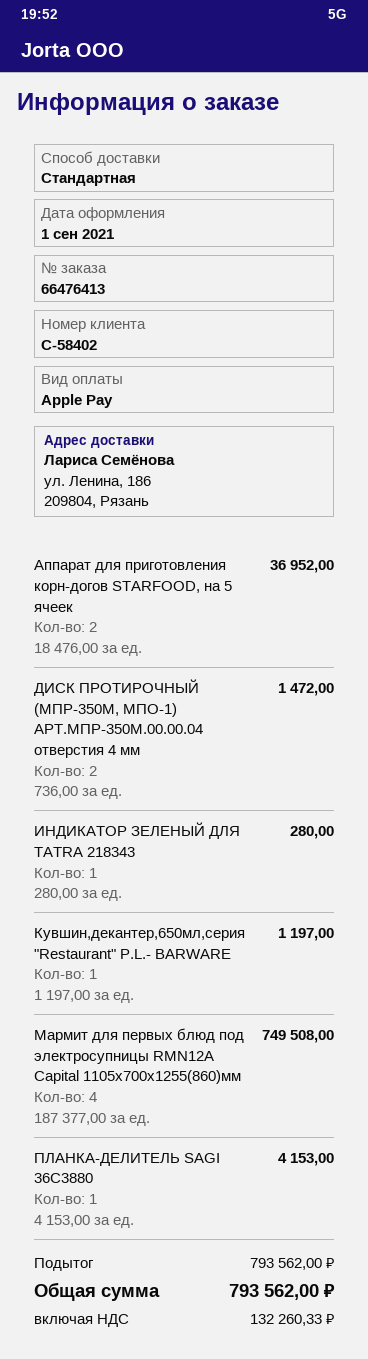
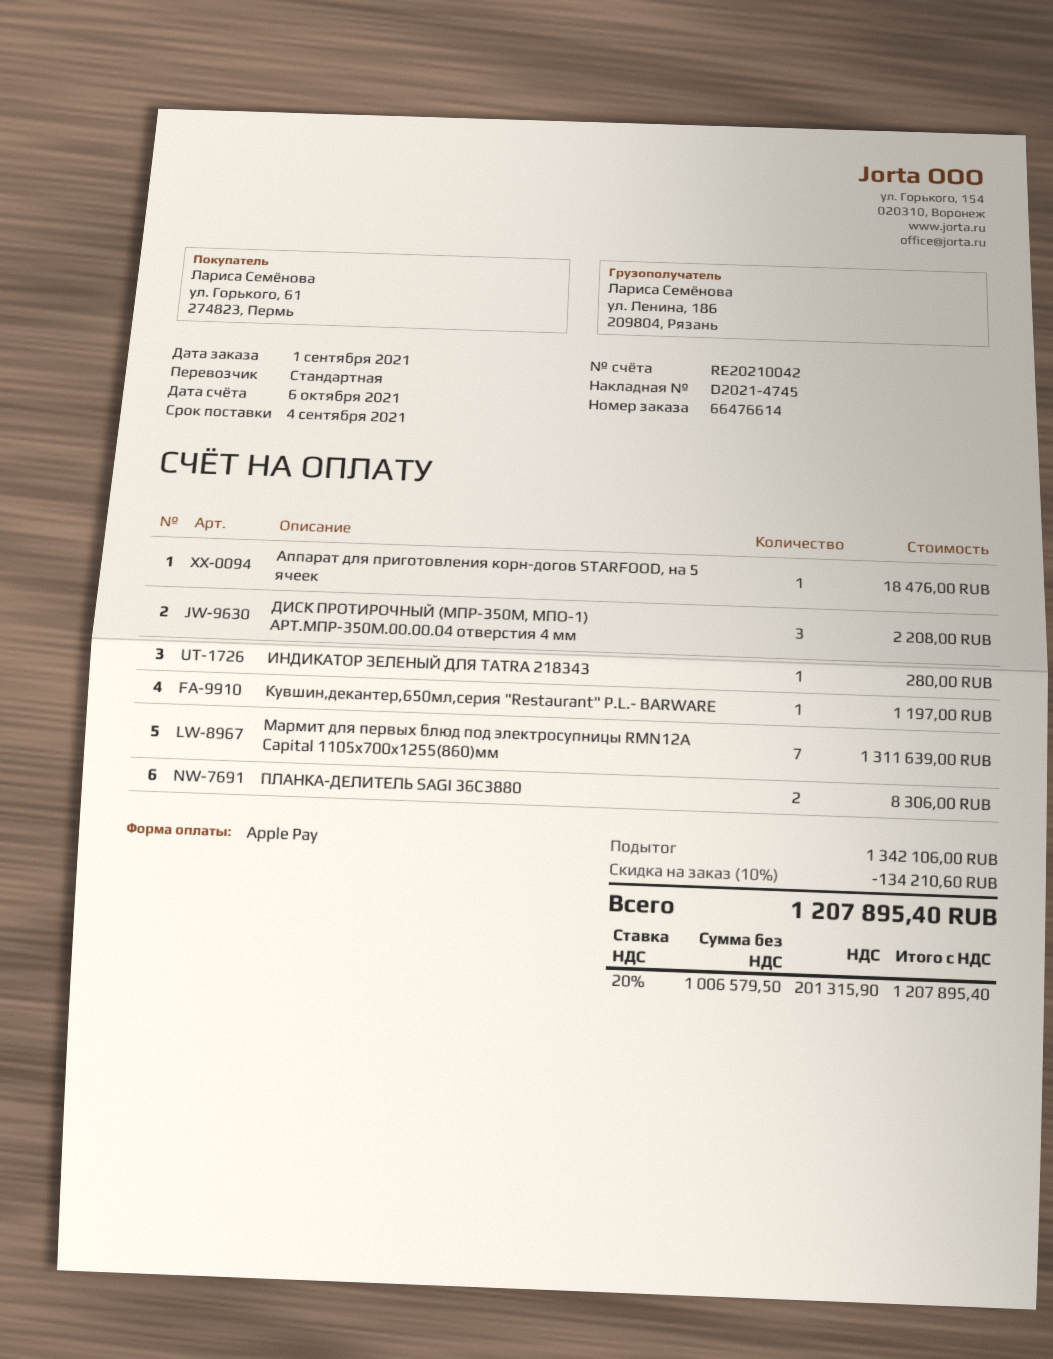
order number: 66476413 -> 66476614
Аппарат для приготовления корн-догов STARFOOD, на 5 ячеек: 2 for 36952.00 -> 1 for 18476.00
ДИСК ПРОТИРОЧНЫЙ (МПР-350М, МПО-1) АРТ.МПР-350М.00.00.04 отверстия 4 мм: 2 for 1472.00 -> 3 for 2208.00
Мармит для первых блюд под электросупницы RMN12A Capital 1105x700x1255(860)мм: 4 for 749508.00 -> 7 for 1311639.00
ПЛАНКА-ДЕЛИТЕЛЬ SAGI 36C3880: 1 for 4153.00 -> 2 for 8306.00
subtotal: 793562.00 -> 1342106.00
discount: none -> 10% = 134210.60
tax: 132260.33 -> 201315.90
total: 793562.00 -> 1207895.40

